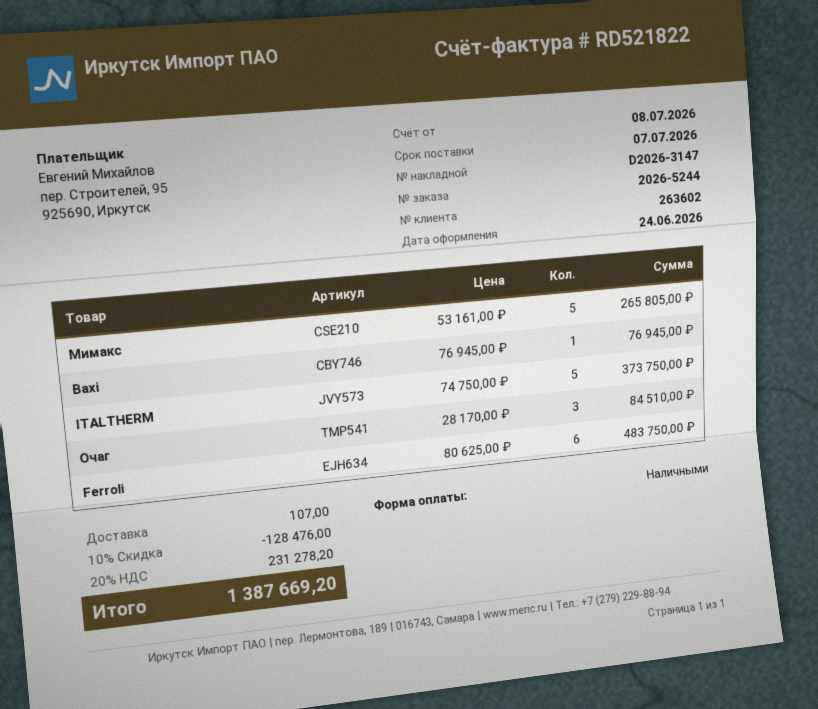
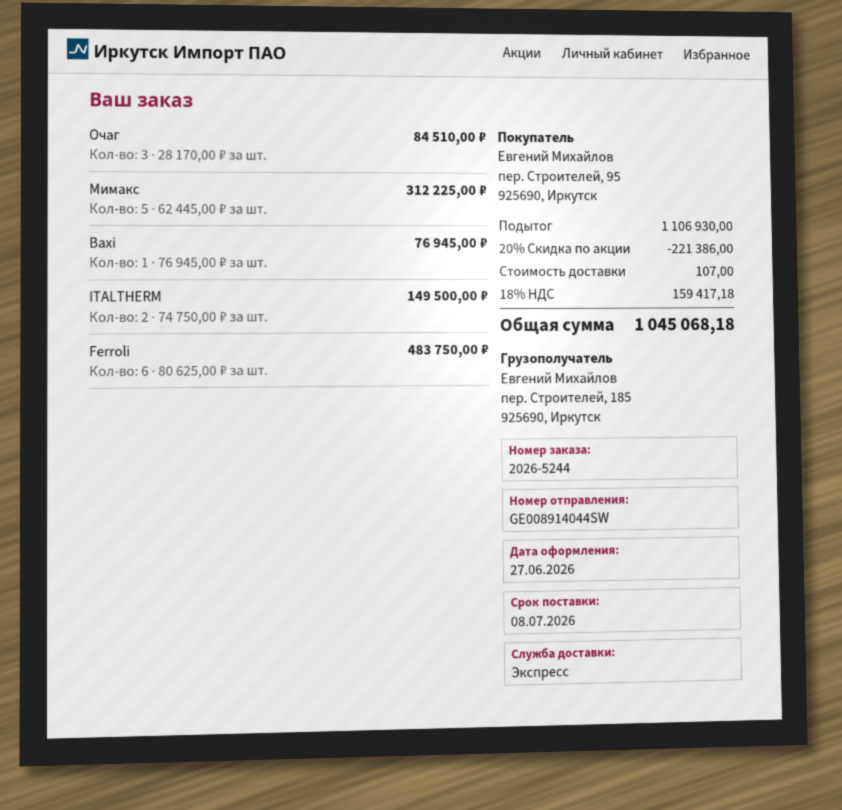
order date: 2026-06-24 -> 2026-06-27
delivery date: 2026-07-07 -> 2026-07-08
Мимакс: 5 x 53161.00 = 265805.00 -> 5 x 62445.00 = 312225.00
ITALTHERM: 5 x 74750.00 = 373750.00 -> 2 x 74750.00 = 149500.00
discount: 10% = 128476.00 -> 20% = 221386.00
tax: 20% = 231278.20 -> 18% = 159417.18
total: 1387669.20 -> 1045068.18

